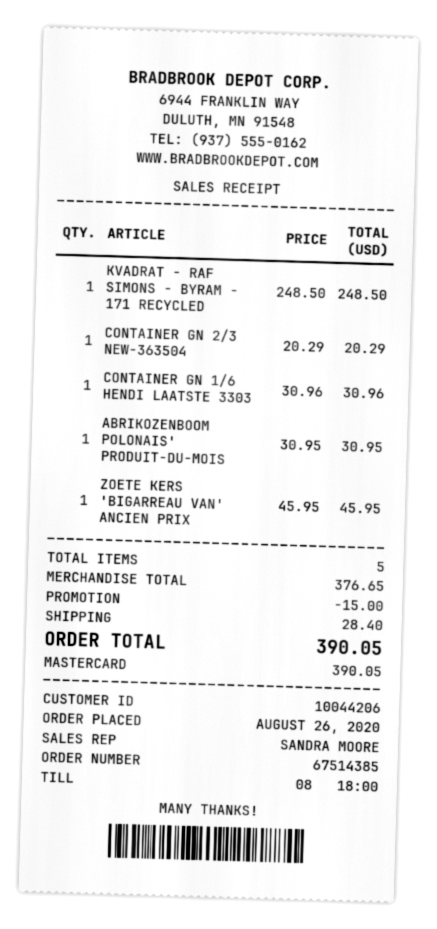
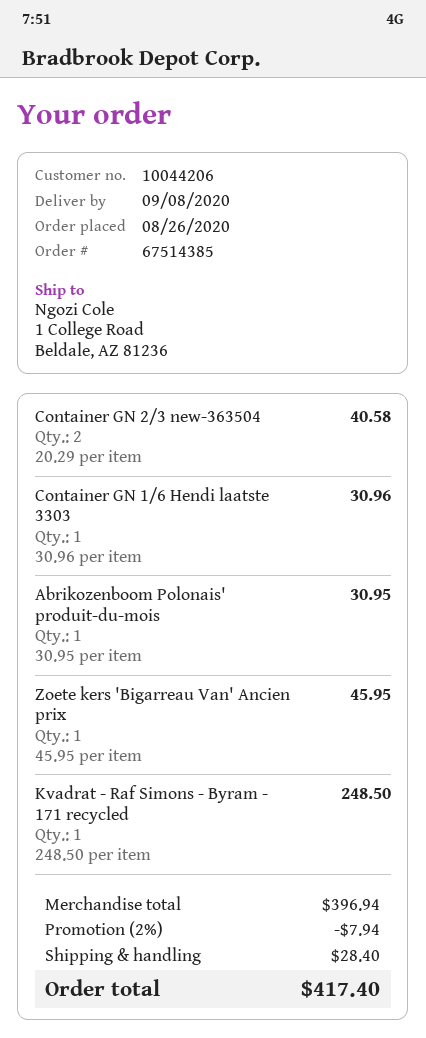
CONTAINER GN 2/3 NEW-363504: 1 x 20.29 = 20.29 -> 2 x 20.29 = 40.58
subtotal: 376.65 -> 396.94
discount: 15.00 -> 7.94
total: 390.05 -> 417.40

